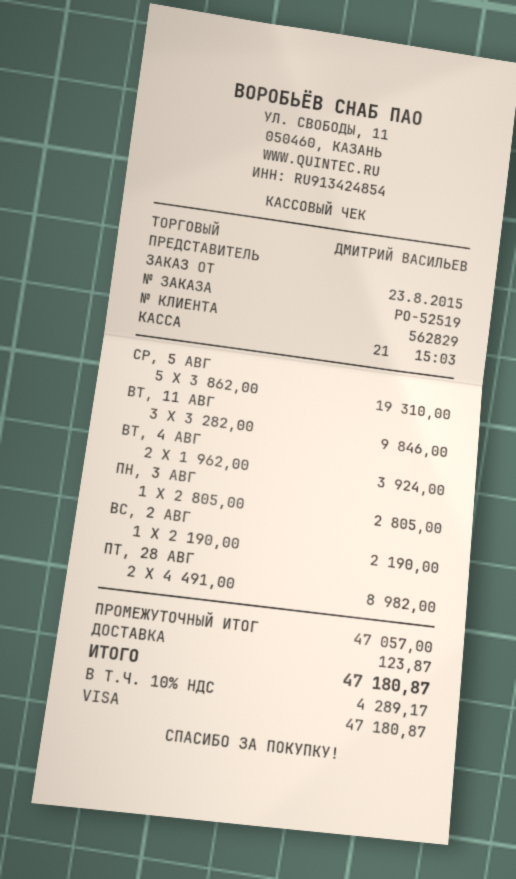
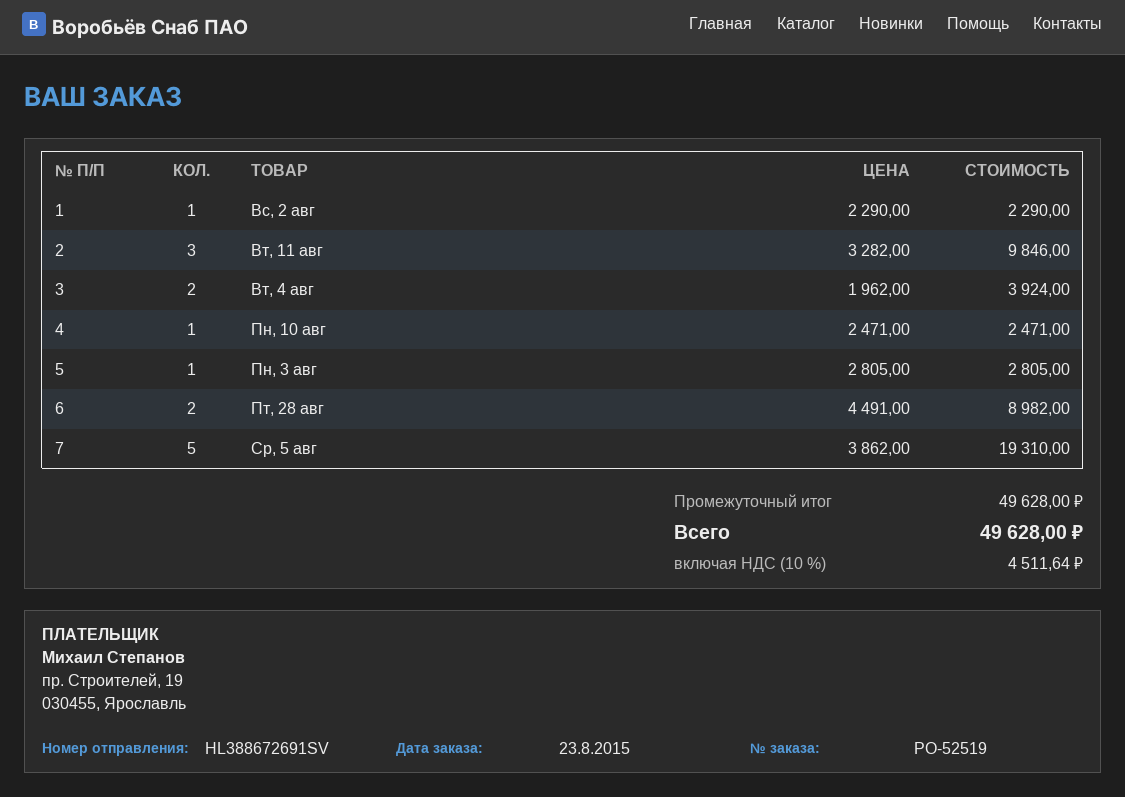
ВС, 2 АВГ: 1 x 2190.00 = 2190.00 -> 1 x 2290.00 = 2290.00
Пн, 10 авг: none -> 1 x 2471.00 = 2471.00
subtotal: 47057.00 -> 49628.00
shipping: 123.87 -> none
tax: 10% = 4289.17 -> 10% = 4511.64
total: 47180.87 -> 49628.00

